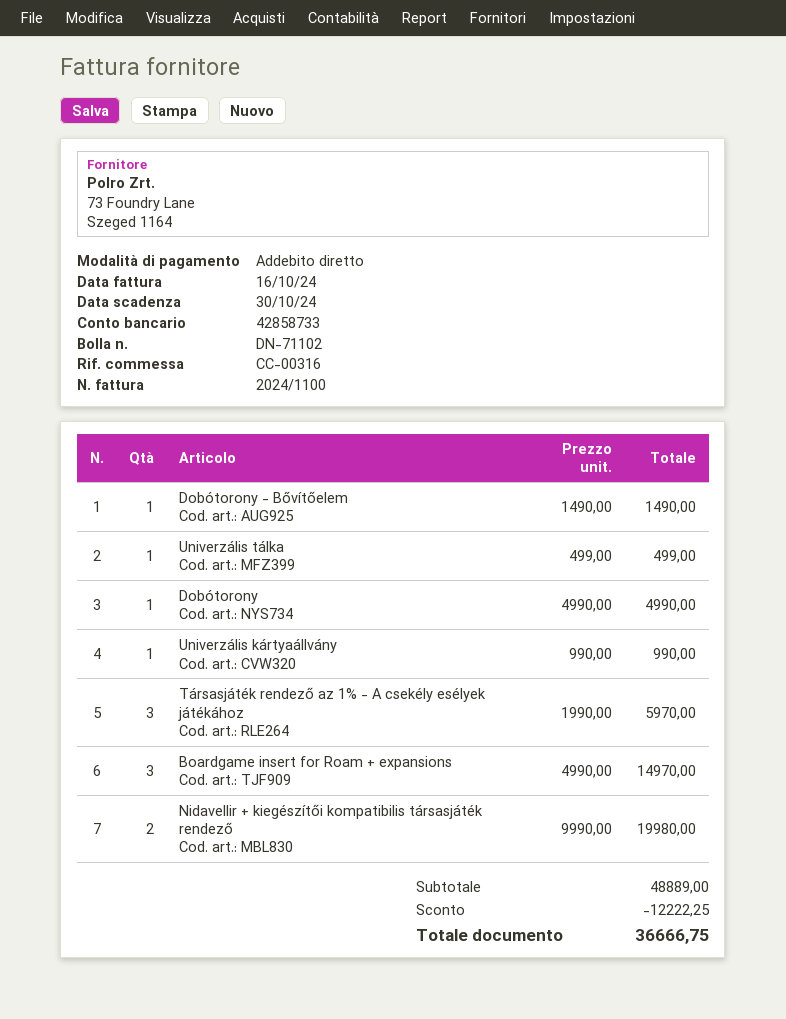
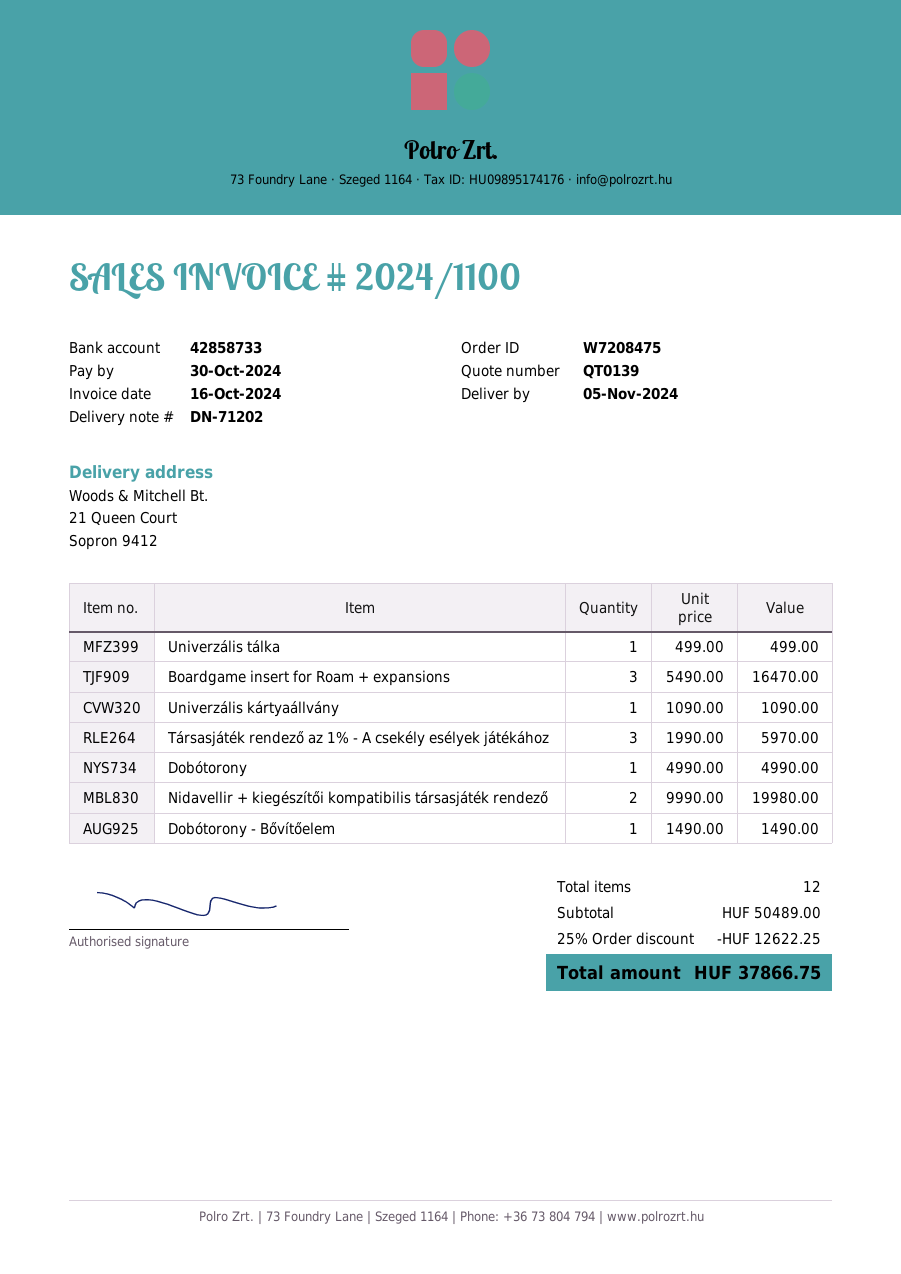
delivery note number: DN-71102 -> DN-71202
Univerzális kártyaállvány: 1 x 990.00 = 990.00 -> 1 x 1090.00 = 1090.00
Boardgame insert for Roam + expansions: 3 x 4990.00 = 14970.00 -> 3 x 5490.00 = 16470.00
subtotal: 48889.00 -> 50489.00
discount: 12222.25 -> 12622.25
total: 36666.75 -> 37866.75

